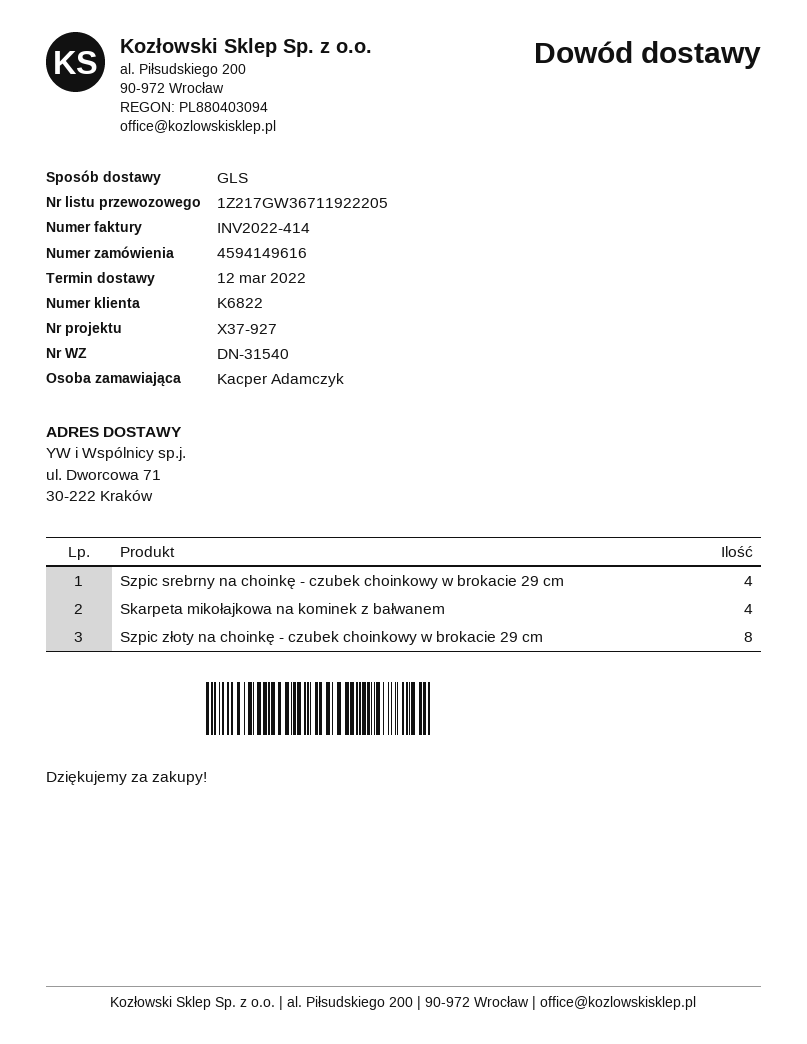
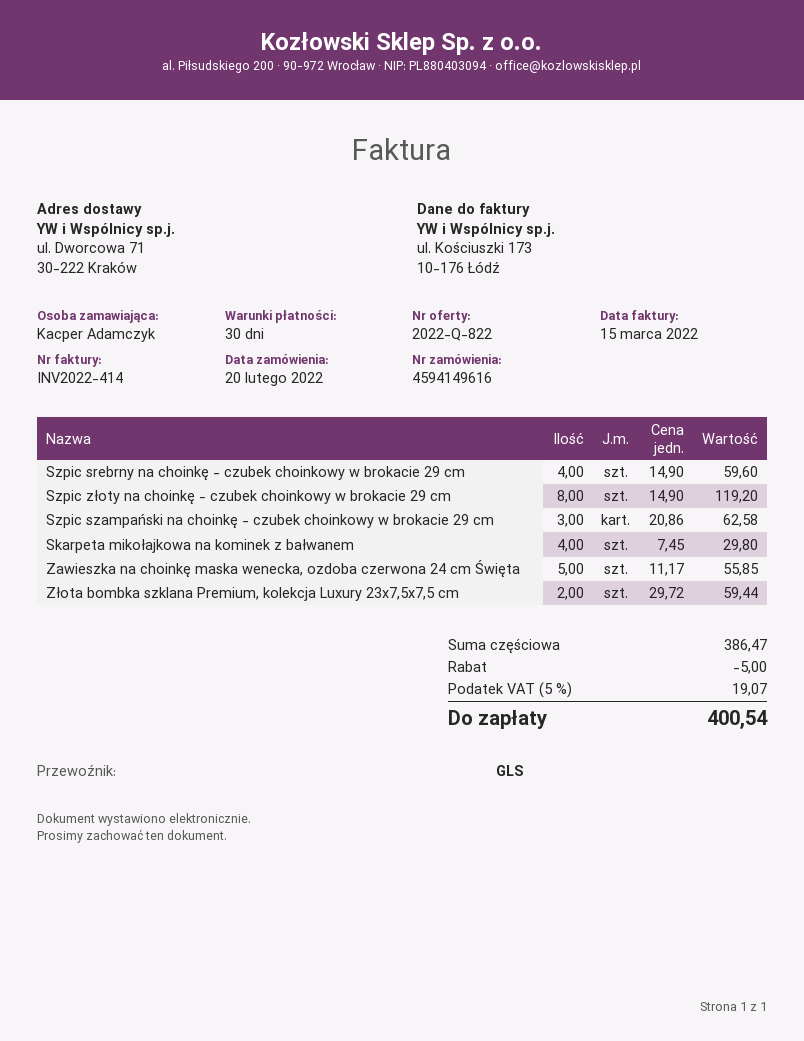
Szpic szampański na choinkę - czubek choinkowy w brokacie 29 cm: none -> 3
Zawieszka na choinkę maska wenecka, ozdoba czerwona 24 cm Święta: none -> 5
Złota bombka szklana Premium, kolekcja Luxury 23x7,5x7,5 cm: none -> 2

